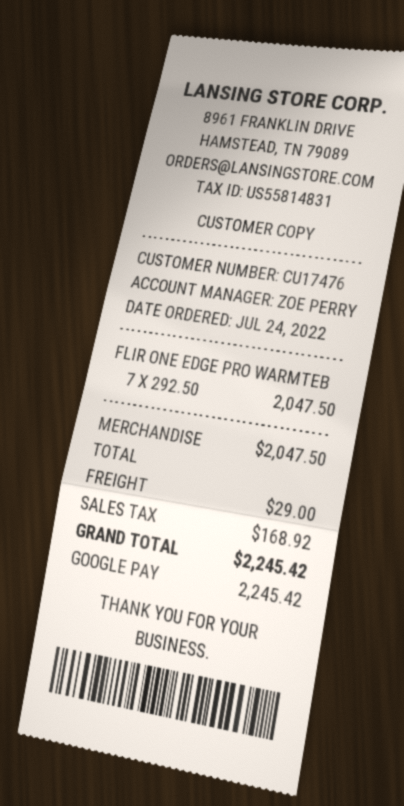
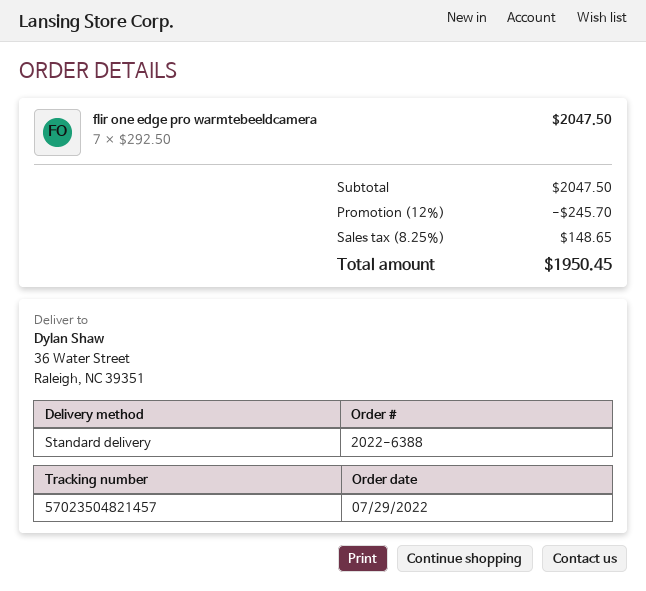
order date: 2022-07-24 -> 2022-07-29
discount: none -> 12% = 245.70
shipping: 29.00 -> none
tax: 168.92 -> 148.65
total: 2245.42 -> 1950.45

